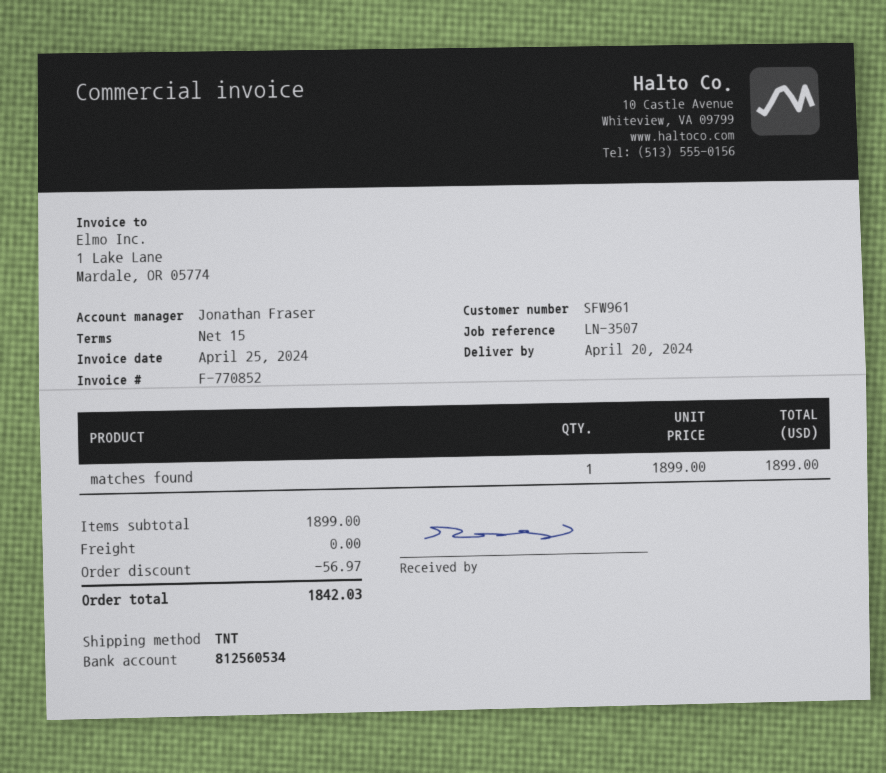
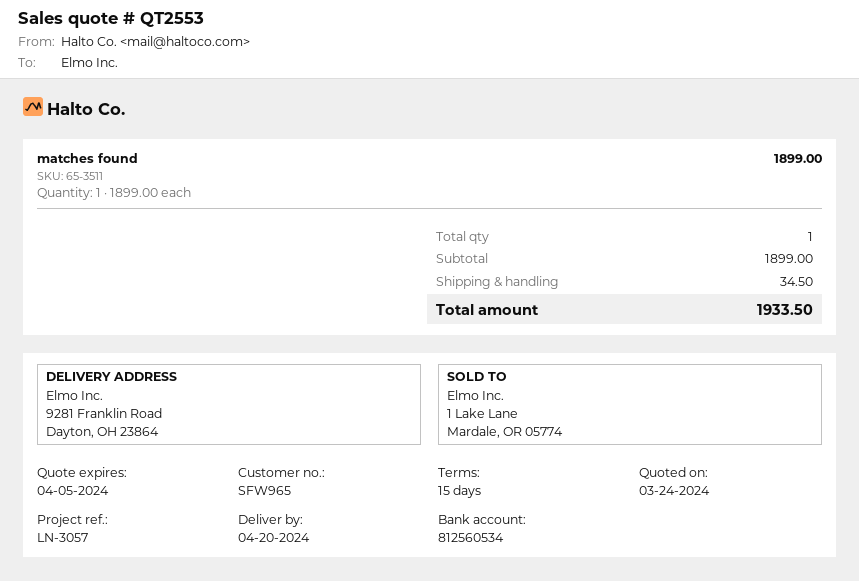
customer number: SFW961 -> SFW965
reference: LN-3507 -> LN-3057
discount: 56.97 -> none
shipping: 0.00 -> 34.50
total: 1842.03 -> 1933.50

